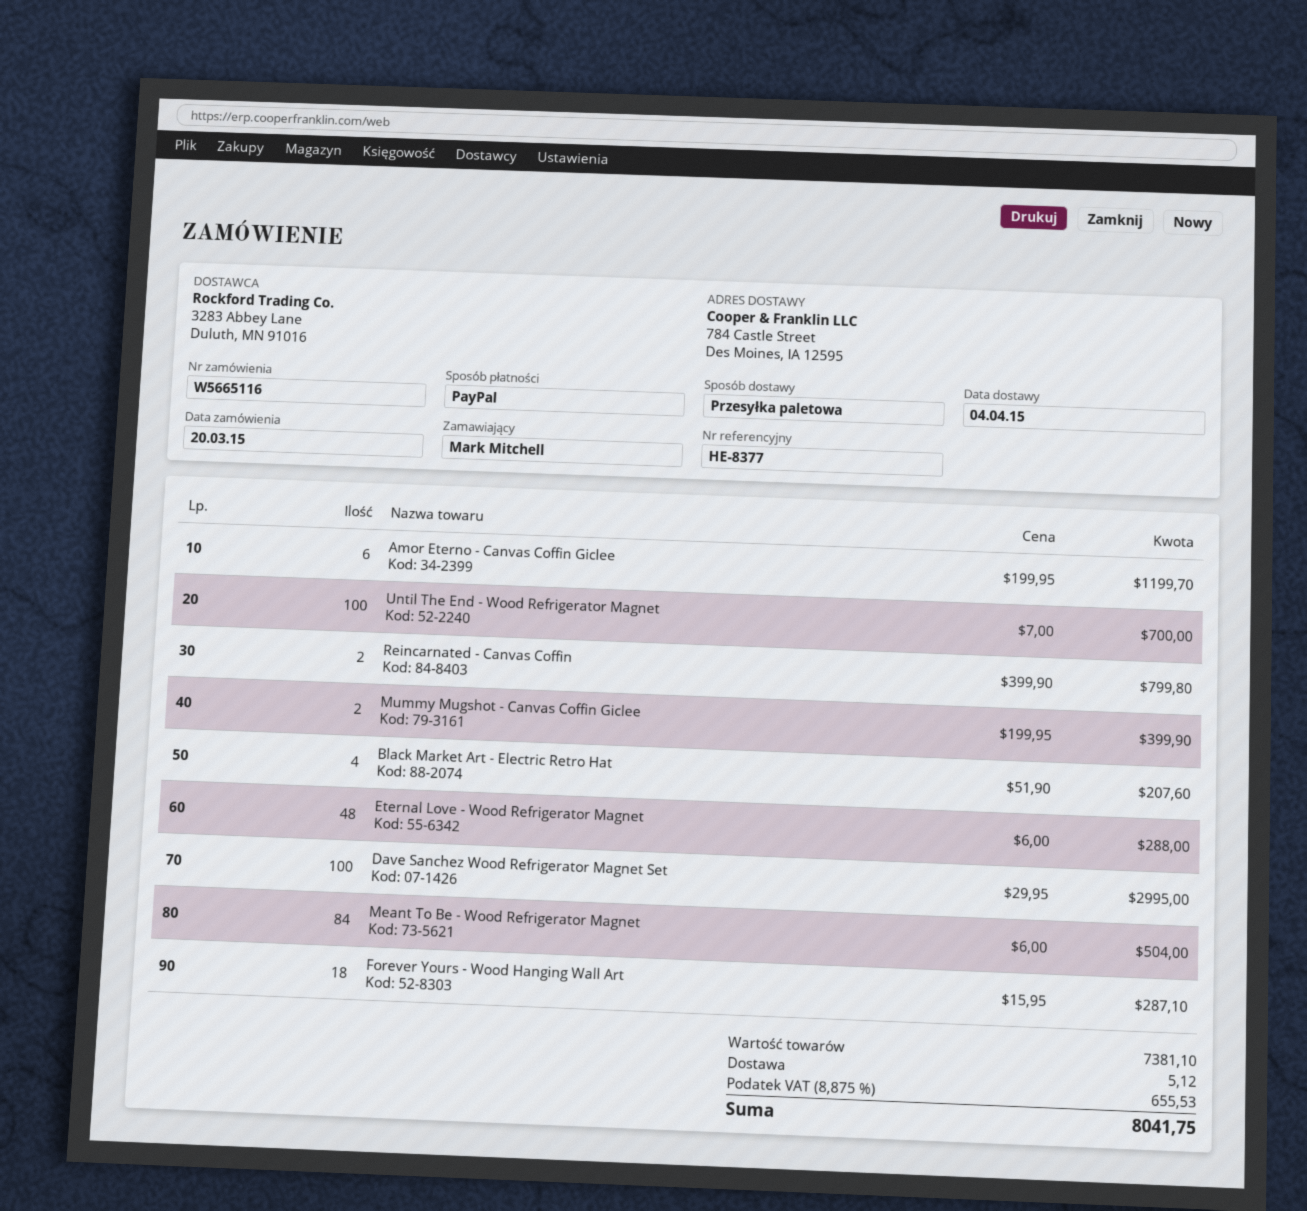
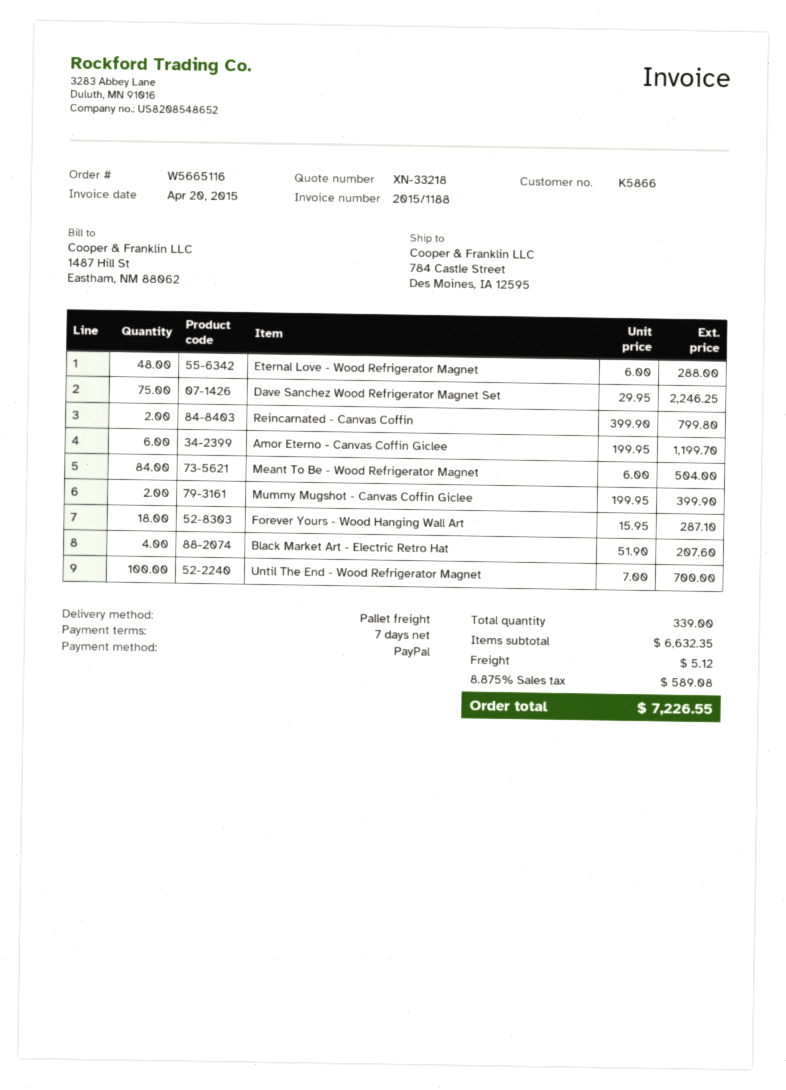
Dave Sanchez Wood Refrigerator Magnet Set: 100 x 29.95 = 2995.00 -> 75 x 29.95 = 2246.25
subtotal: 7381.10 -> 6632.35
tax: 8.875% = 655.53 -> 8.875% = 589.08
total: 8041.75 -> 7226.55

